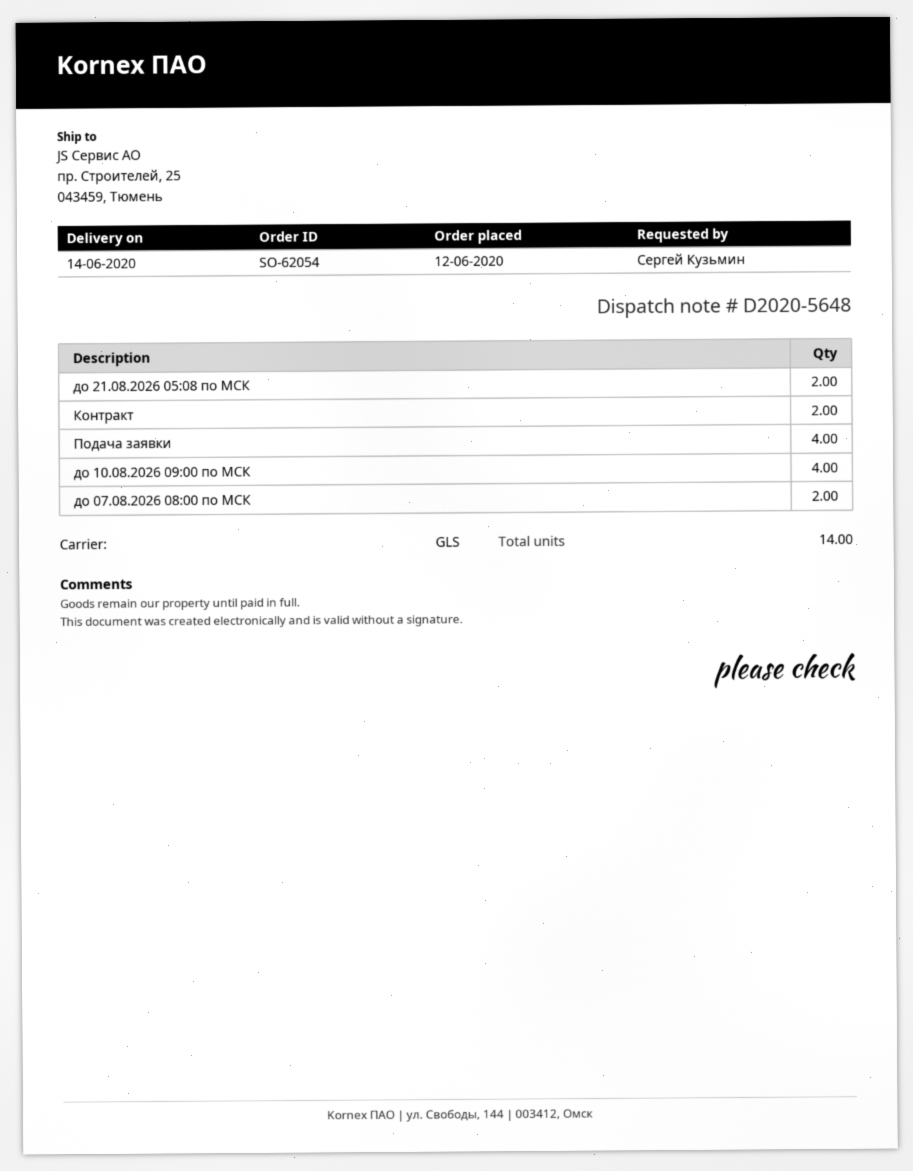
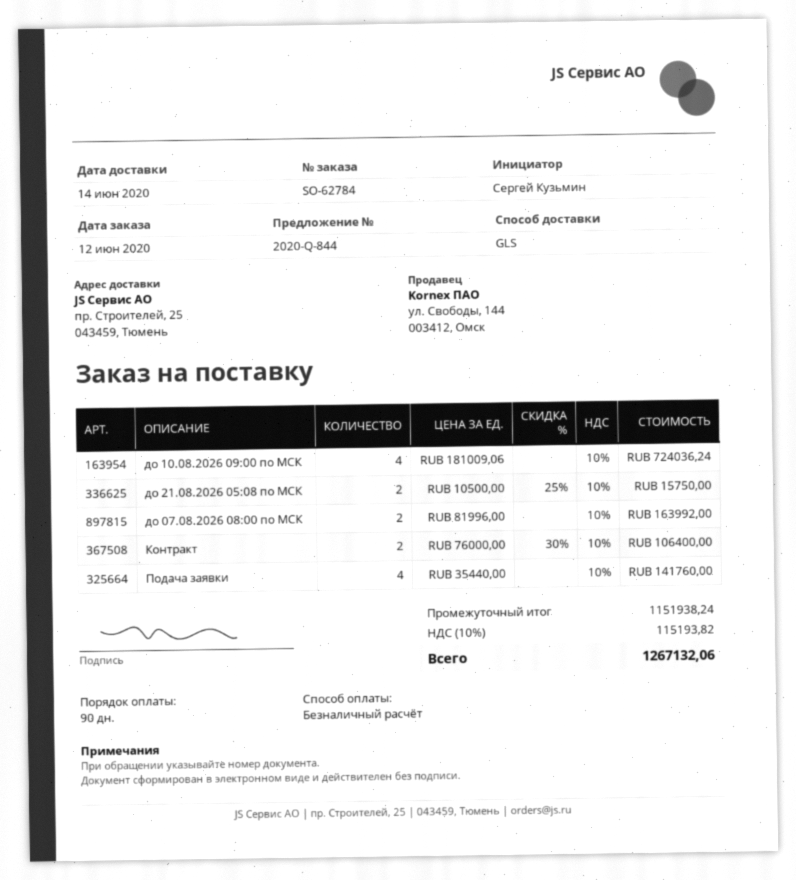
order number: SO-62054 -> SO-62784

